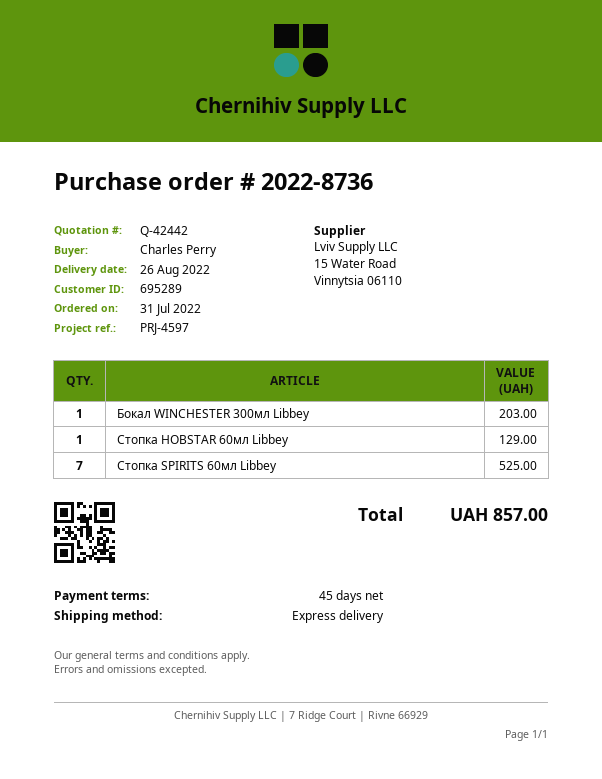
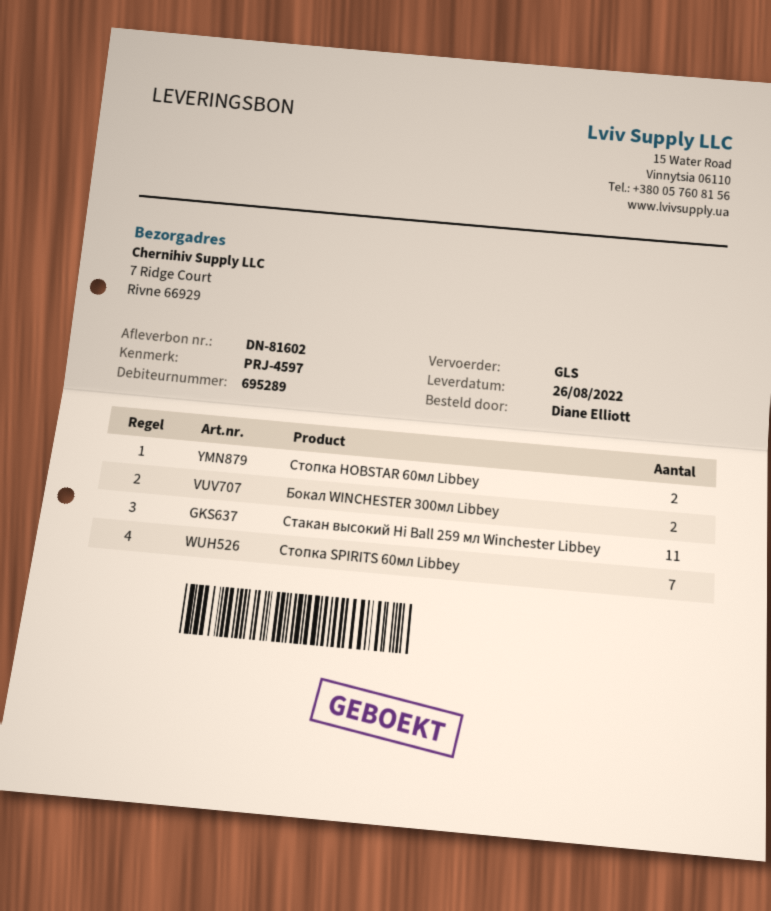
ordered by: Charles Perry -> Diane Elliott
shipping method: express -> GLS
Бокал WINCHESTER 300мл Libbey: 1 -> 2
Стопка HOBSTAR 60мл Libbey: 1 -> 2
Стакан высокий Hi Ball 259 мл Winchester Libbey: none -> 11

